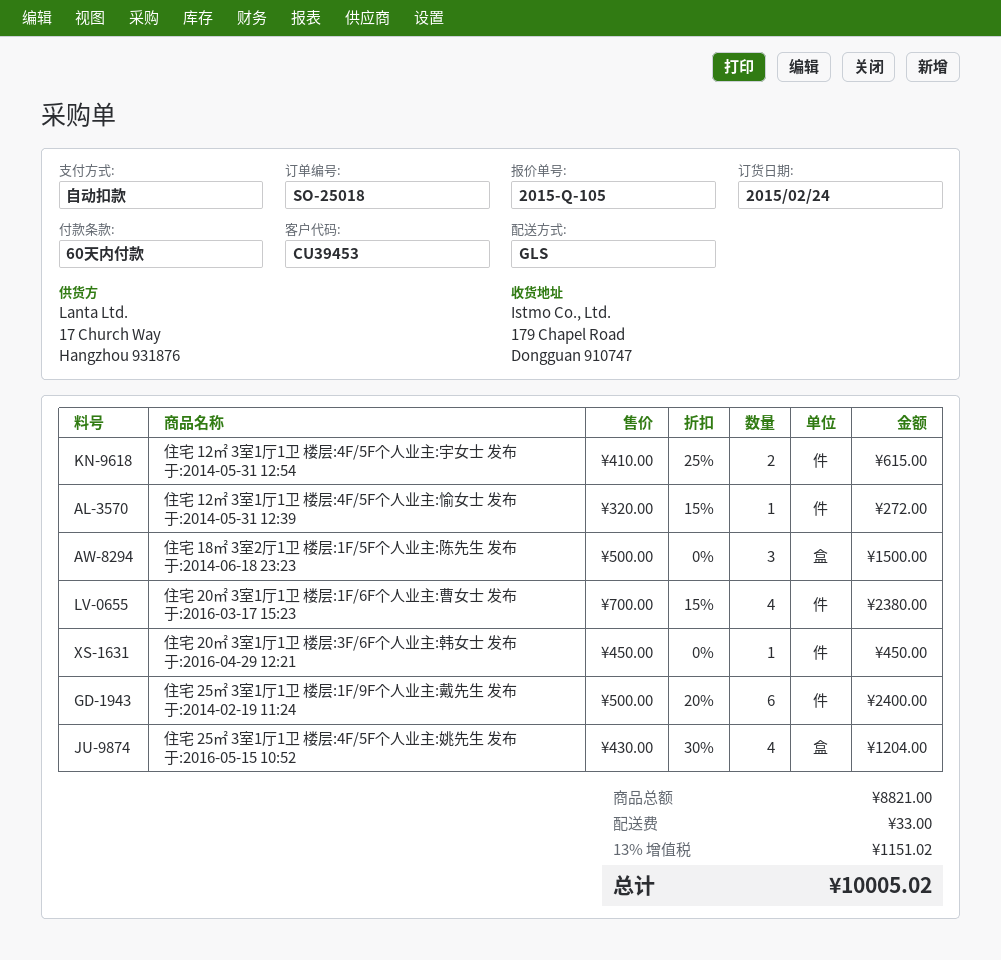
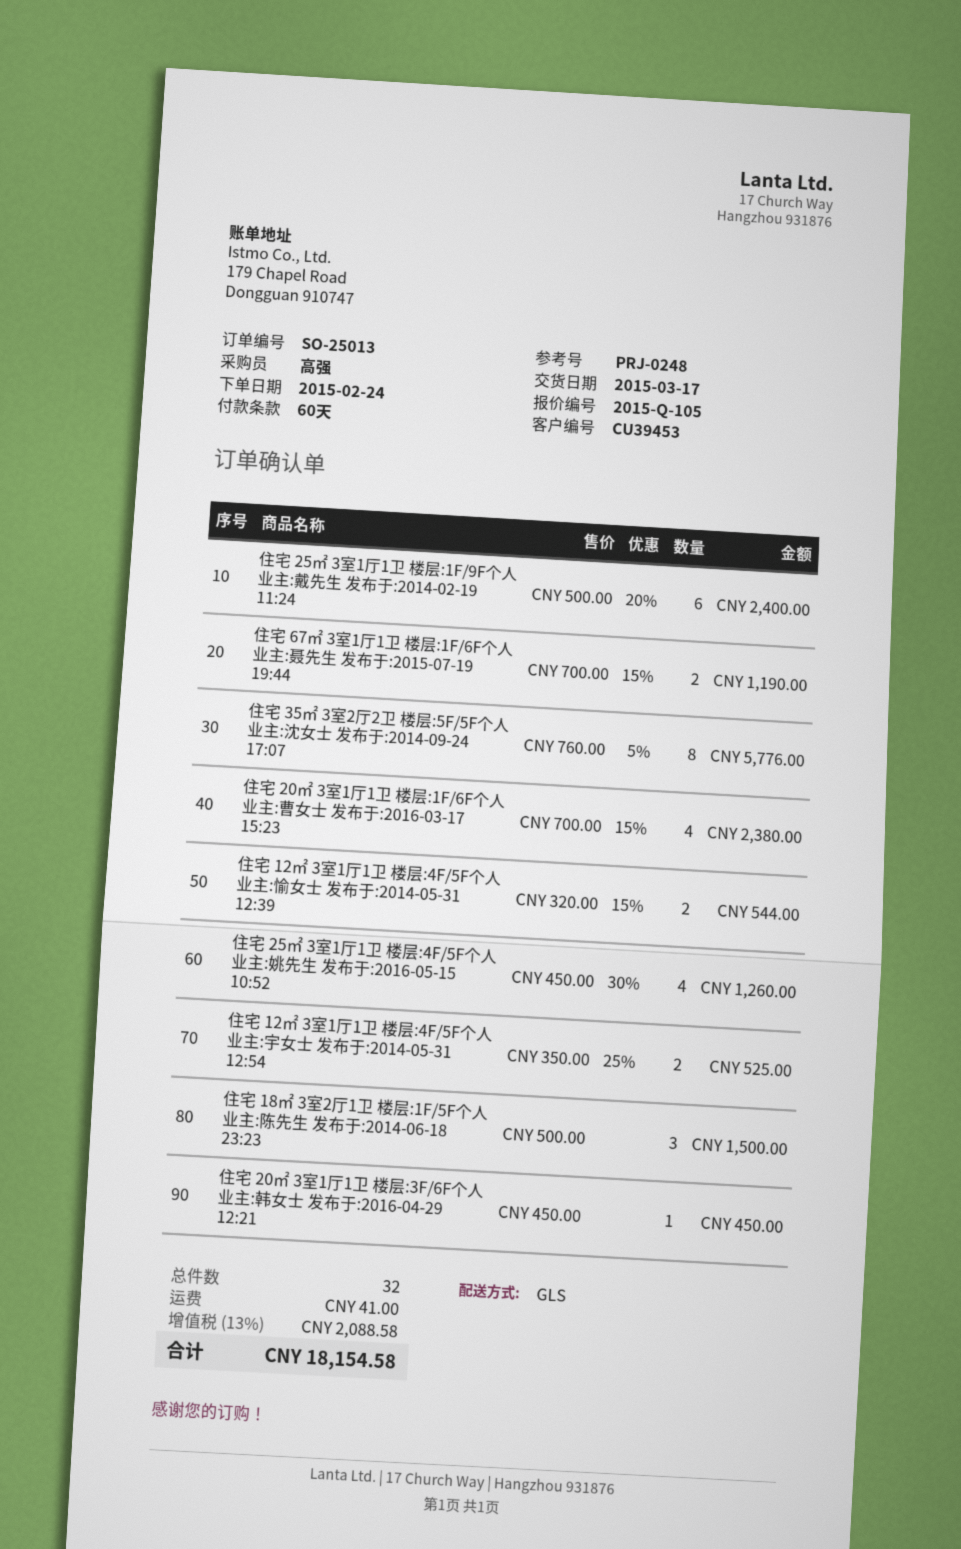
order number: SO-25018 -> SO-25013
住宅 12㎡ 3室1厅1卫 楼层:4F/5F个人业主:宇女士 发布于:2014-05-31 12:54: 2 x 410.00 - 25% = 615.00 -> 2 x 350.00 - 25% = 525.00
住宅 12㎡ 3室1厅1卫 楼层:4F/5F个人业主:愉女士 发布于:2014-05-31 12:39: 1 x 320.00 - 15% = 272.00 -> 2 x 320.00 - 15% = 544.00
住宅 25㎡ 3室1厅1卫 楼层:4F/5F个人业主:姚先生 发布于:2016-05-15 10:52: 4 x 430.00 - 30% = 1204.00 -> 4 x 450.00 - 30% = 1260.00
住宅 67㎡ 3室1厅1卫 楼层:1F/6F个人业主:聂先生 发布于:2015-07-19 19:44: none -> 2 x 700.00 - 15% = 1190.00
住宅 35㎡ 3室2厅2卫 楼层:5F/5F个人业主:沈女士 发布于:2014-09-24 17:07: none -> 8 x 760.00 - 5% = 5776.00
shipping: 33.00 -> 41.00
tax: 13% = 1151.02 -> 13% = 2088.58
total: 10005.02 -> 18154.58

